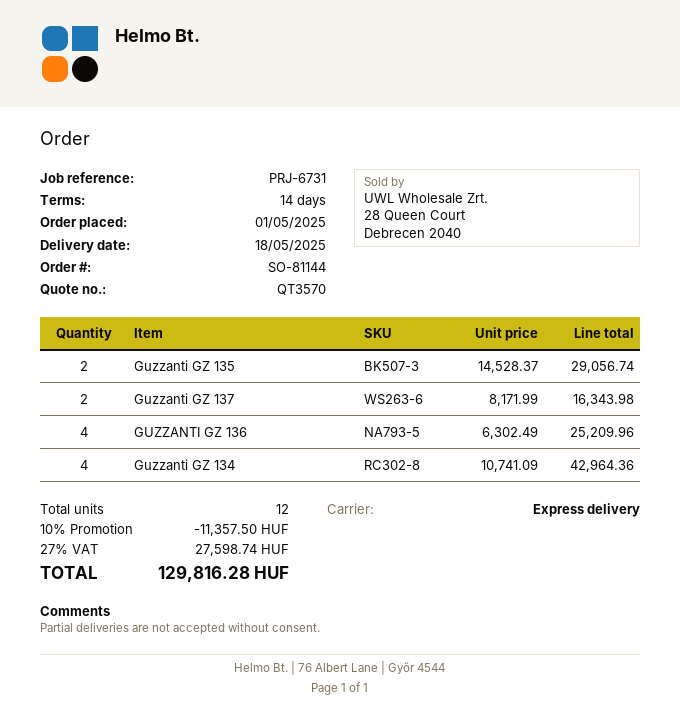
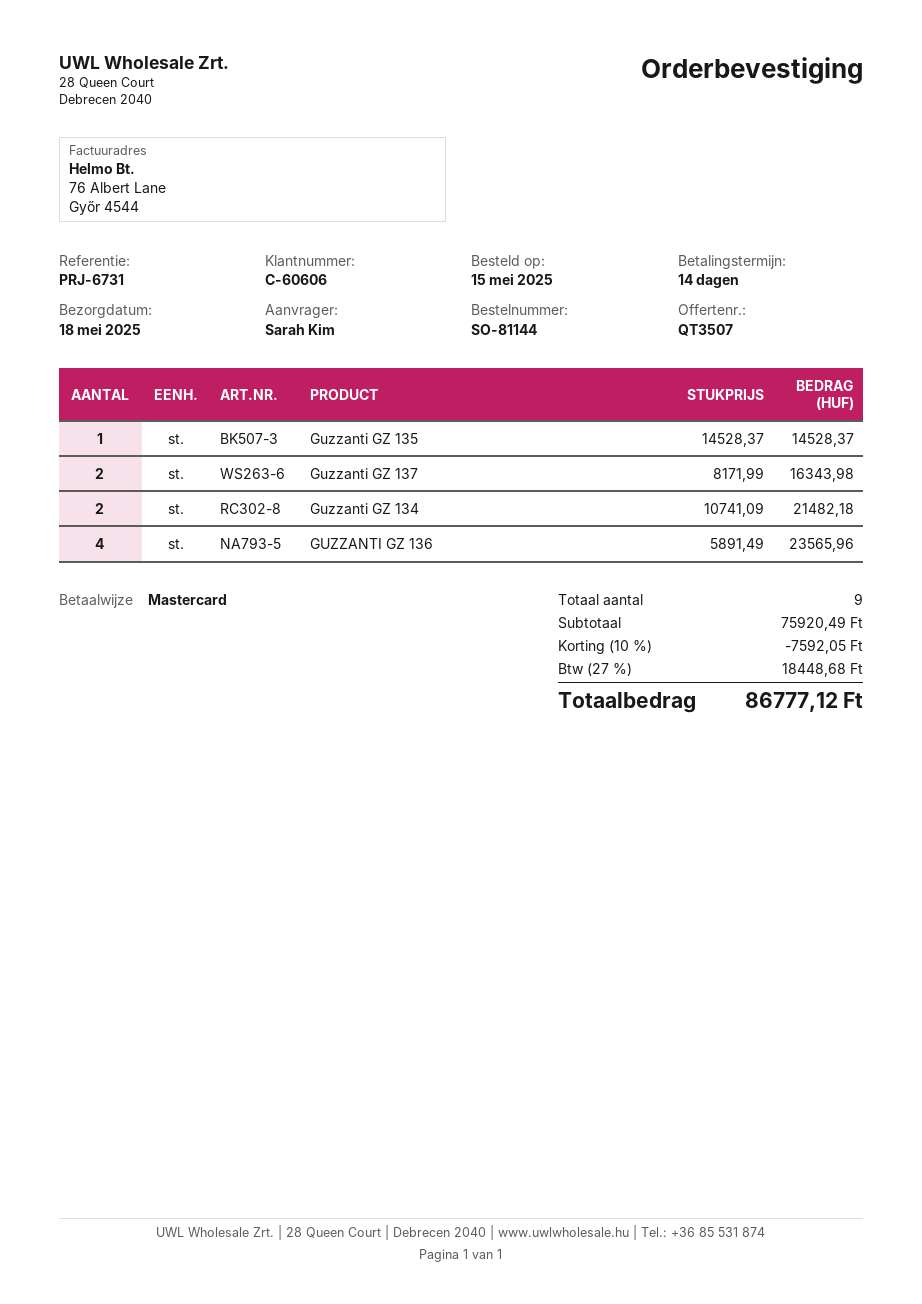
quote number: QT3570 -> QT3507
order date: 2025-05-01 -> 2025-05-15
Guzzanti GZ 135: 2 x 14528.37 = 29056.74 -> 1 x 14528.37 = 14528.37
GUZZANTI GZ 136: 4 x 6302.49 = 25209.96 -> 4 x 5891.49 = 23565.96
Guzzanti GZ 134: 4 x 10741.09 = 42964.36 -> 2 x 10741.09 = 21482.18
total quantity: 12 -> 9
discount: 10% = 11357.50 -> 10% = 7592.05
tax: 27% = 27598.74 -> 27% = 18448.68
total: 129816.28 -> 86777.12

